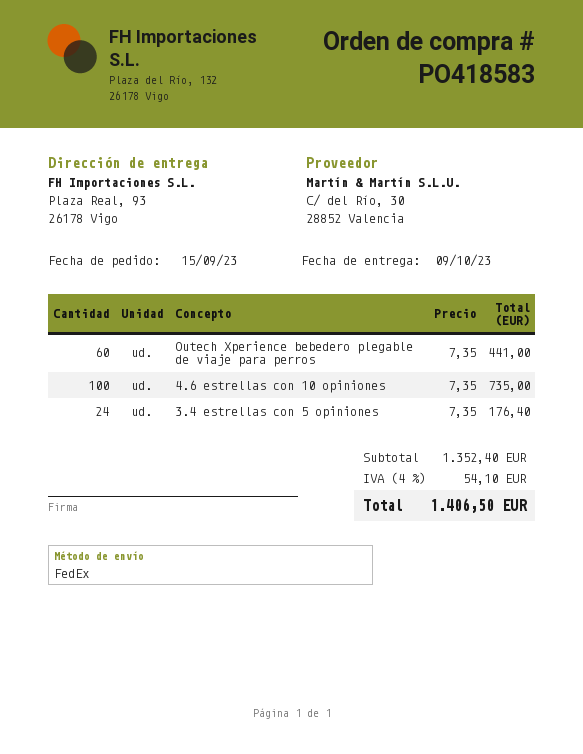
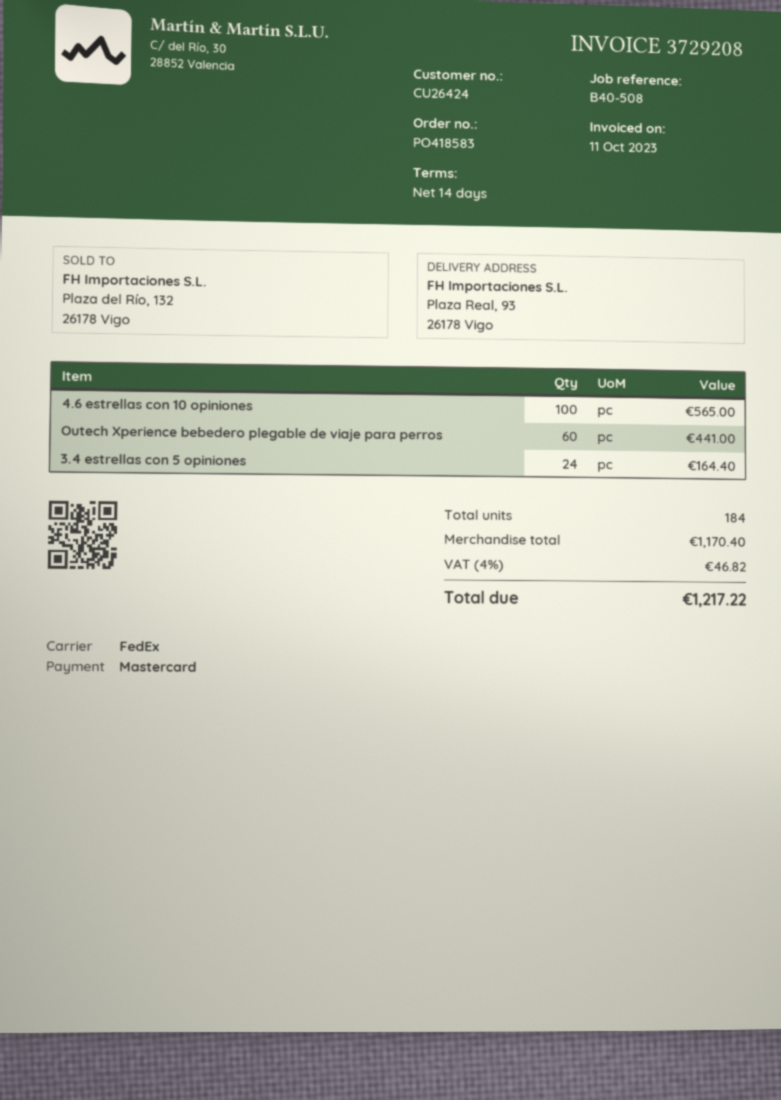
4.6 estrellas con 10 opiniones: 100 for 735.00 -> 100 for 565.00
3.4 estrellas con 5 opiniones: 24 for 176.40 -> 24 for 164.40
subtotal: 1352.40 -> 1170.40
tax: 4% = 54.10 -> 4% = 46.82
total: 1406.50 -> 1217.22

